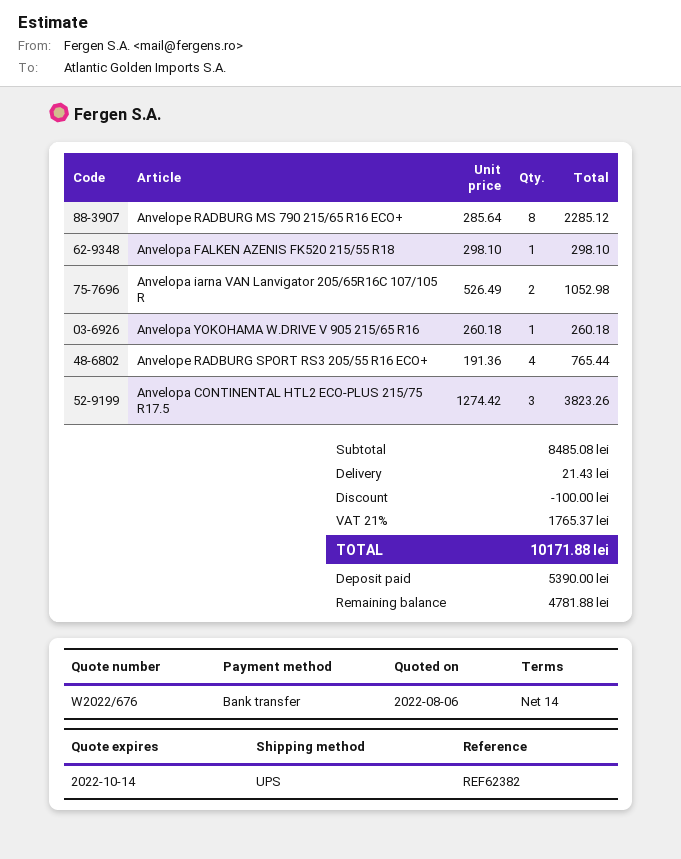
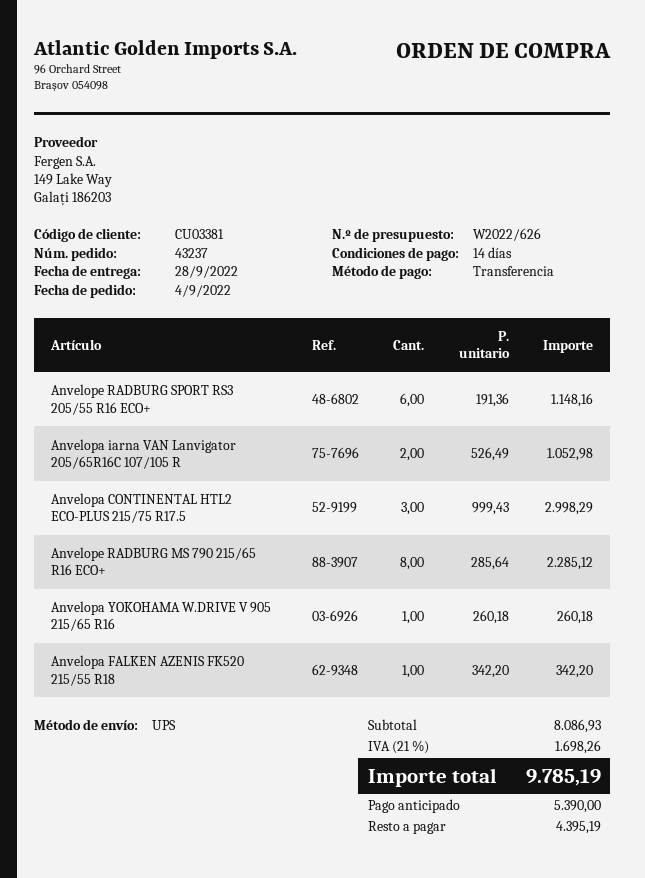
quote number: W2022/676 -> W2022/626
Anvelopa FALKEN AZENIS FK520 215/55 R18: 1 x 298.10 = 298.10 -> 1 x 342.20 = 342.20
Anvelope RADBURG SPORT RS3 205/55 R16 ECO+: 4 x 191.36 = 765.44 -> 6 x 191.36 = 1148.16
Anvelopa CONTINENTAL HTL2 ECO-PLUS 215/75 R17.5: 3 x 1274.42 = 3823.26 -> 3 x 999.43 = 2998.29
subtotal: 8485.08 -> 8086.93
discount: 100.00 -> none
shipping: 21.43 -> none
tax: 21% = 1765.37 -> 21% = 1698.26
total: 10171.88 -> 9785.19
balance: 4781.88 -> 4395.19

